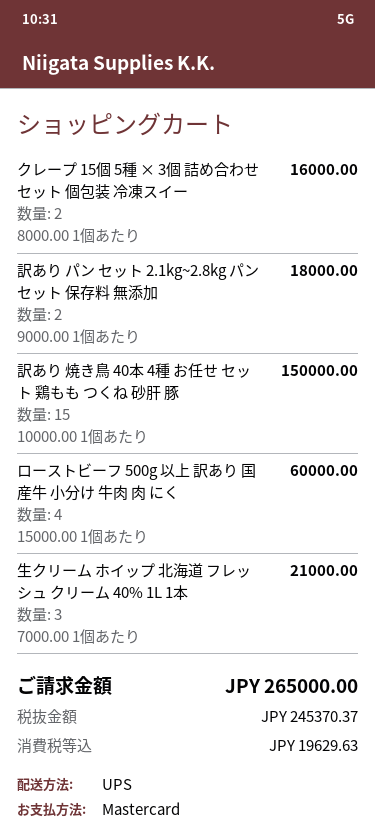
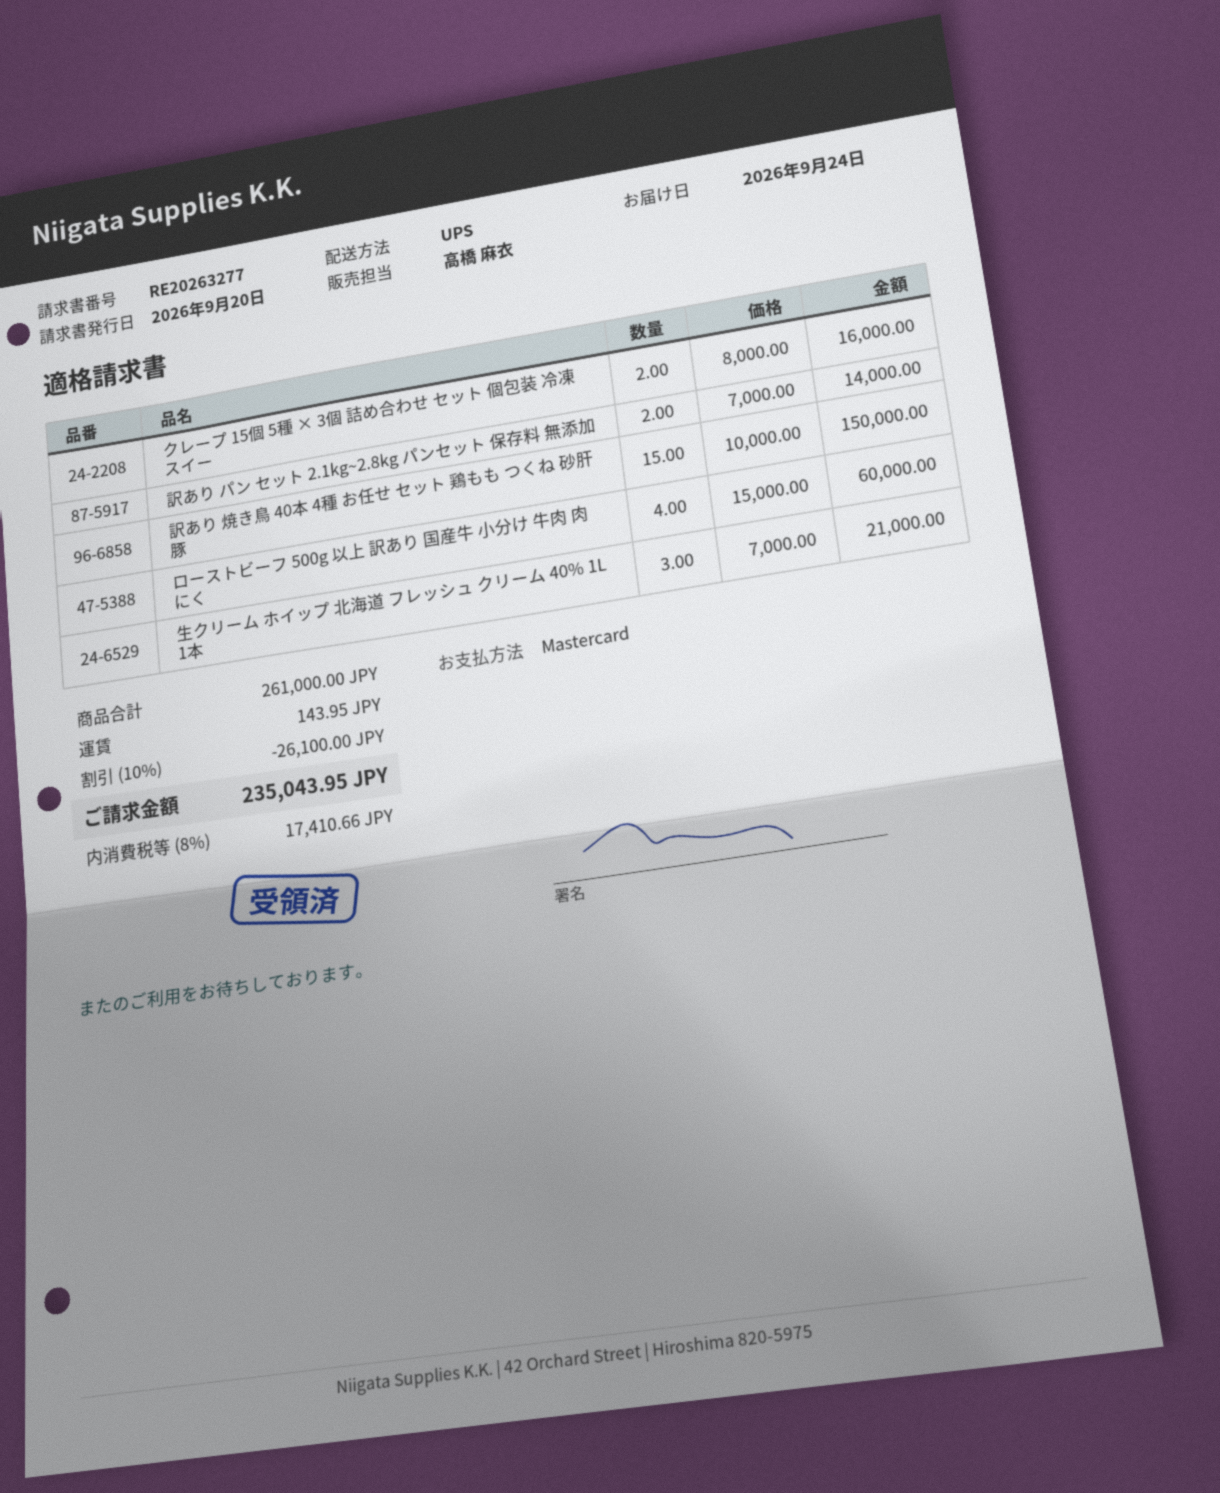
訳あり パン セット 2.1kg~2.8kg パンセット 保存料 無添加: 2 x 9000.00 = 18000.00 -> 2 x 7000.00 = 14000.00
discount: none -> 10% = 26100.00
shipping: none -> 143.95
tax: 19629.63 -> 17410.66
total: 265000.00 -> 235043.95

